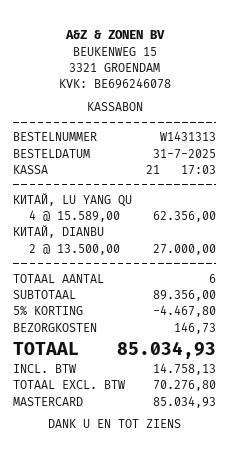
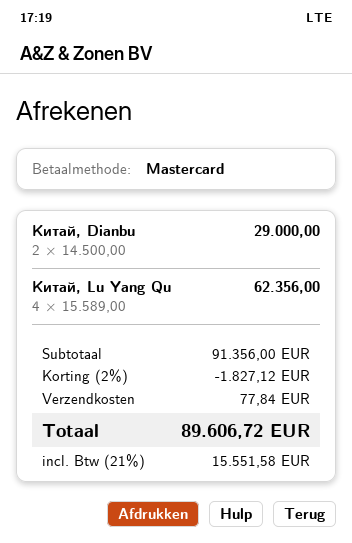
КИТАЙ, DIANBU: 2 x 13500.00 = 27000.00 -> 2 x 14500.00 = 29000.00
subtotal: 89356.00 -> 91356.00
discount: 5% = 4467.80 -> 2% = 1827.12
shipping: 146.73 -> 77.84
tax: 14758.13 -> 15551.58
total: 85034.93 -> 89606.72

